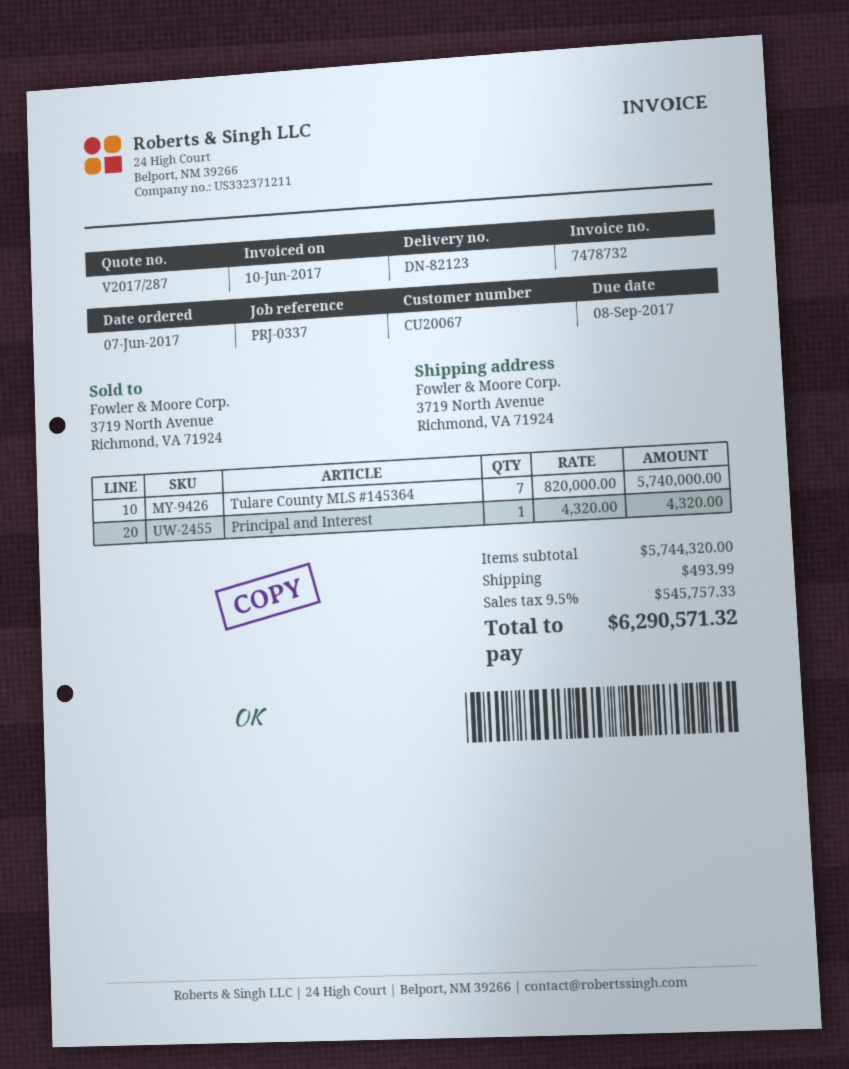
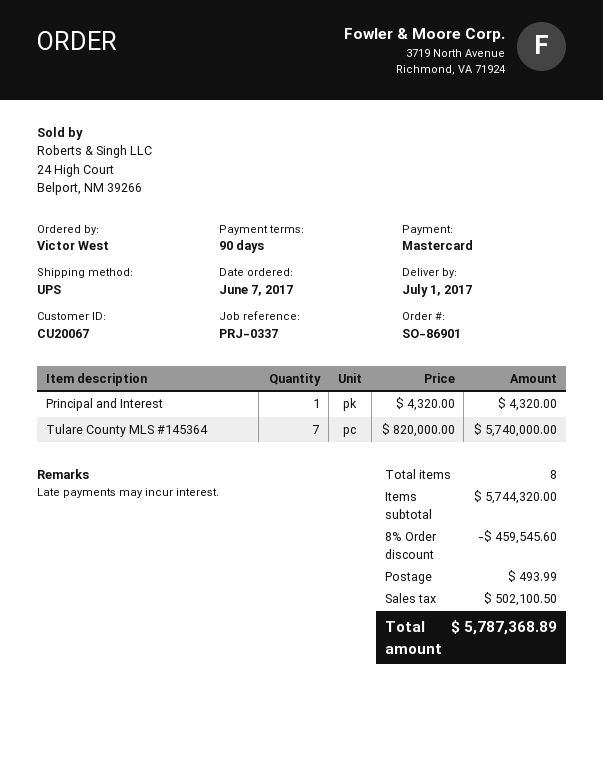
discount: none -> 8% = 459545.60
tax: 545757.33 -> 502100.50
total: 6290571.32 -> 5787368.89

